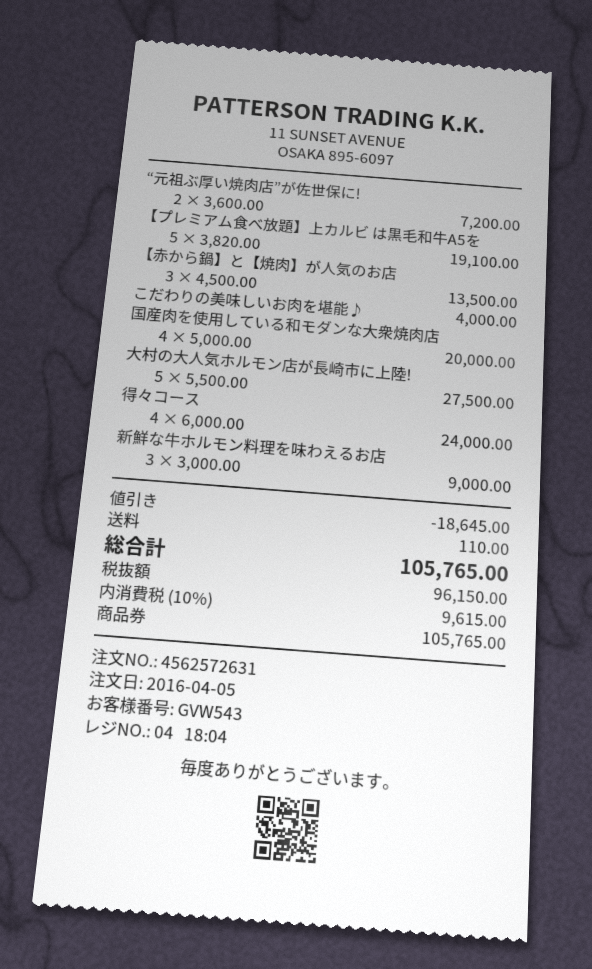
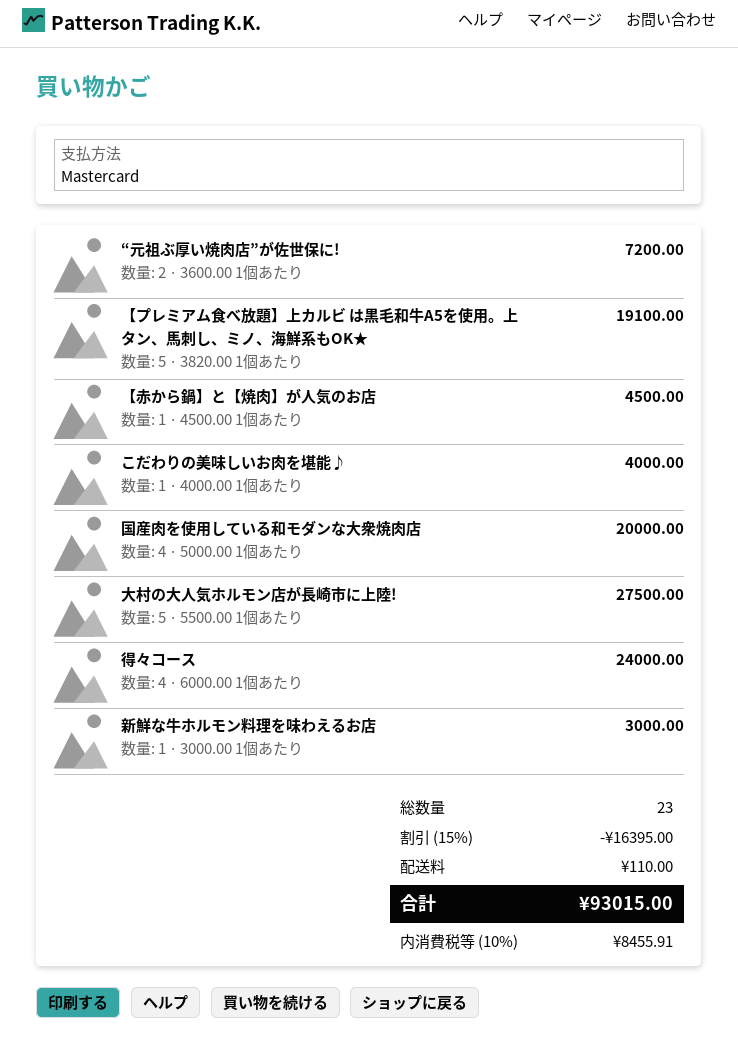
payment method: gift card -> Mastercard
【赤から鍋】と【焼肉】が人気のお店: 3 x 4500.00 = 13500.00 -> 1 x 4500.00 = 4500.00
新鮮な牛ホルモン料理を味わえるお店: 3 x 3000.00 = 9000.00 -> 1 x 3000.00 = 3000.00
discount: 18645.00 -> 16395.00
tax: 10% = 9615.00 -> 10% = 8455.91
total: 105765.00 -> 93015.00

